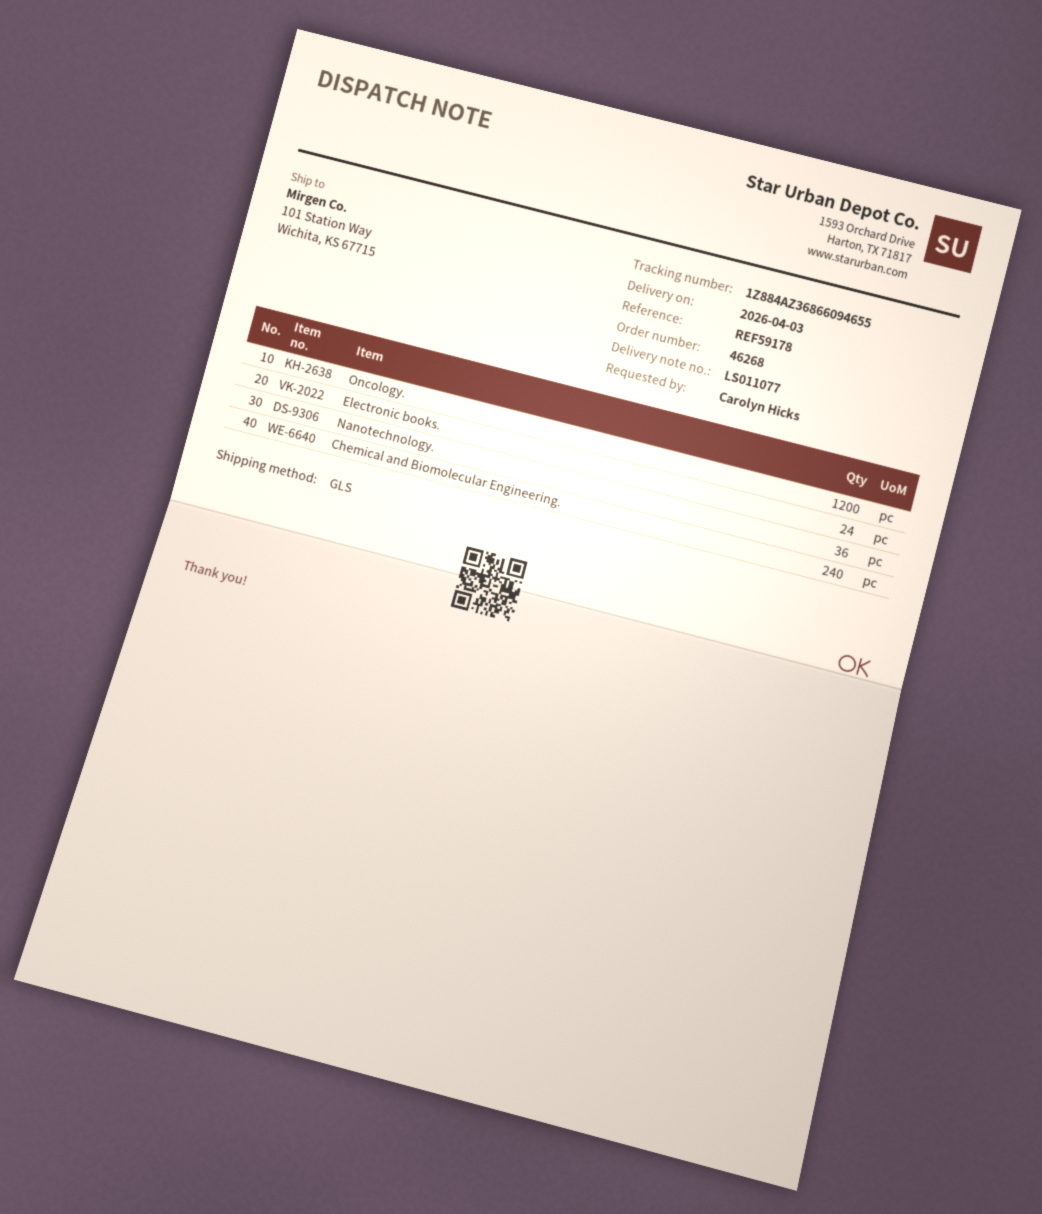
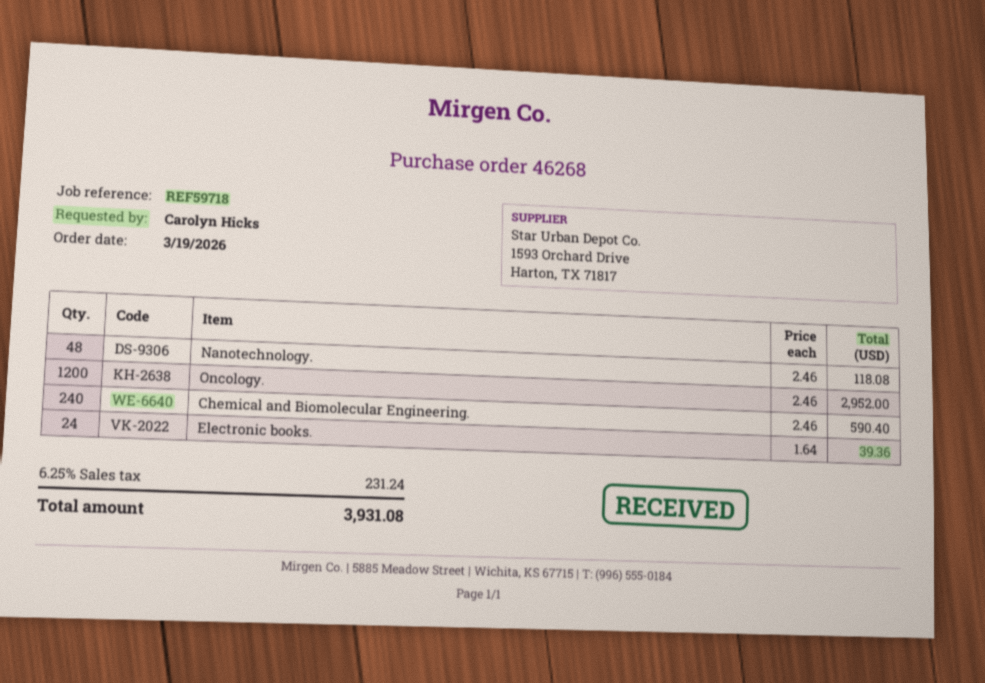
reference: REF59178 -> REF59718
Nanotechnology.: 36 -> 48

